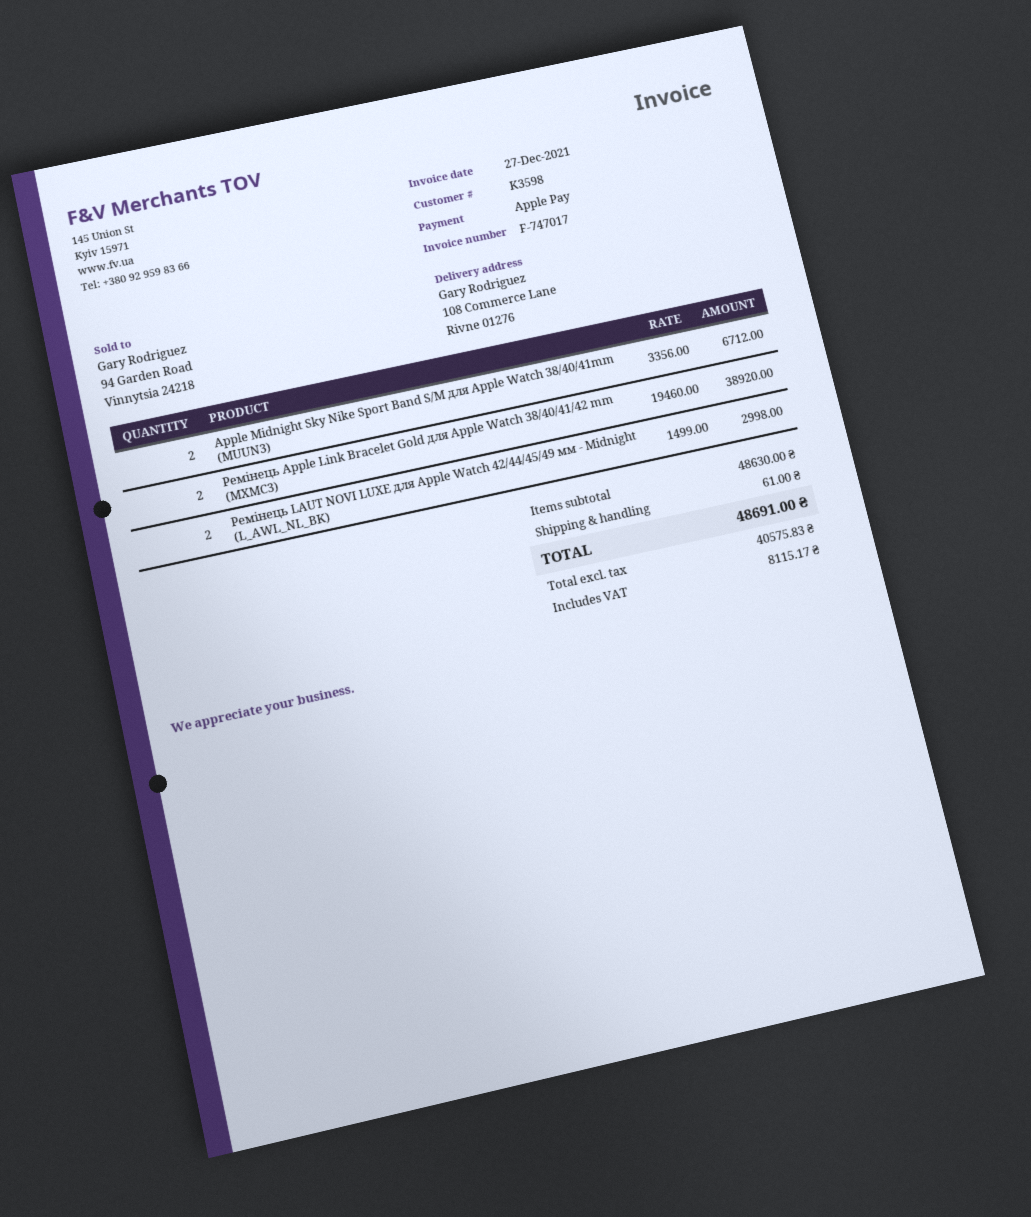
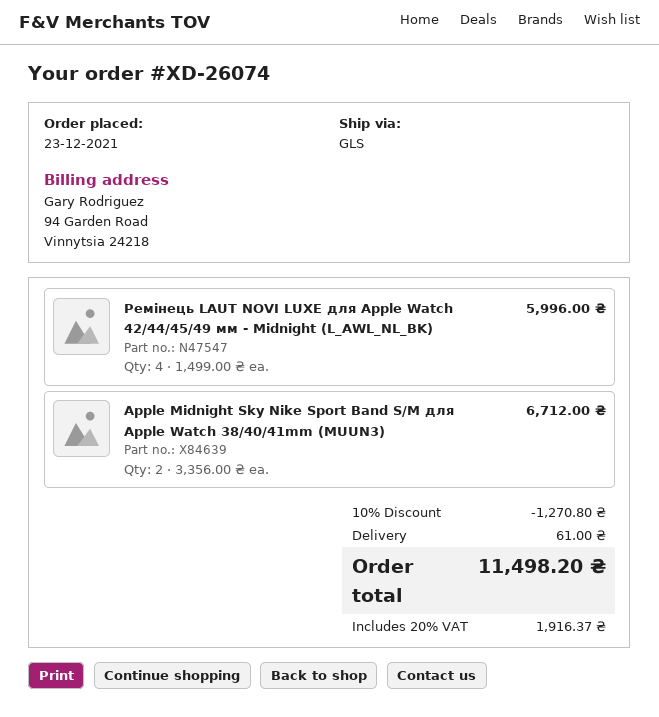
Ремінець Apple Link Bracelet Gold для Apple Watch 38/40/41/42 mm (MXMC3): 2 x 19460.00 = 38920.00 -> none
Ремінець LAUT NOVI LUXE для Apple Watch 42/44/45/49 мм - Midnight (L_AWL_NL_BK): 2 x 1499.00 = 2998.00 -> 4 x 1499.00 = 5996.00
discount: none -> 10% = 1270.80
tax: 8115.17 -> 1916.37
total: 48691.00 -> 11498.20

